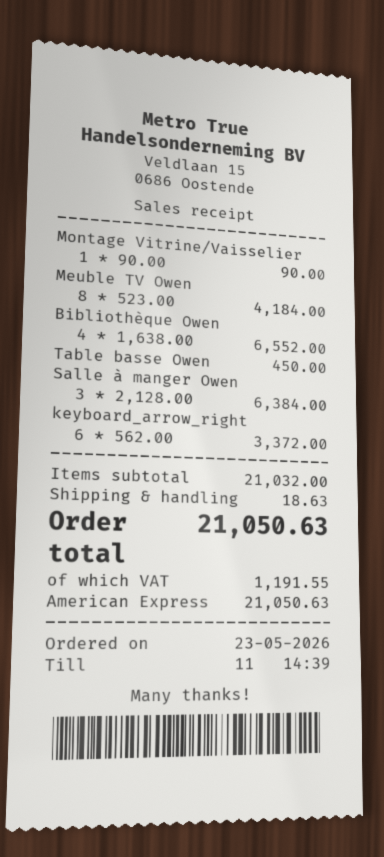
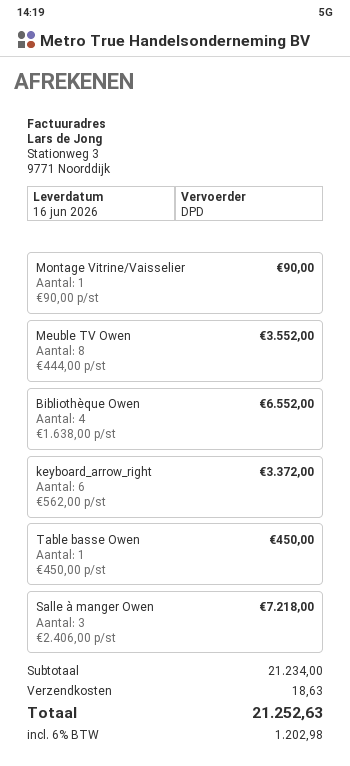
Meuble TV Owen: 8 x 523.00 = 4184.00 -> 8 x 444.00 = 3552.00
Salle à manger Owen: 3 x 2128.00 = 6384.00 -> 3 x 2406.00 = 7218.00
subtotal: 21032.00 -> 21234.00
tax: 1191.55 -> 1202.98
total: 21050.63 -> 21252.63

